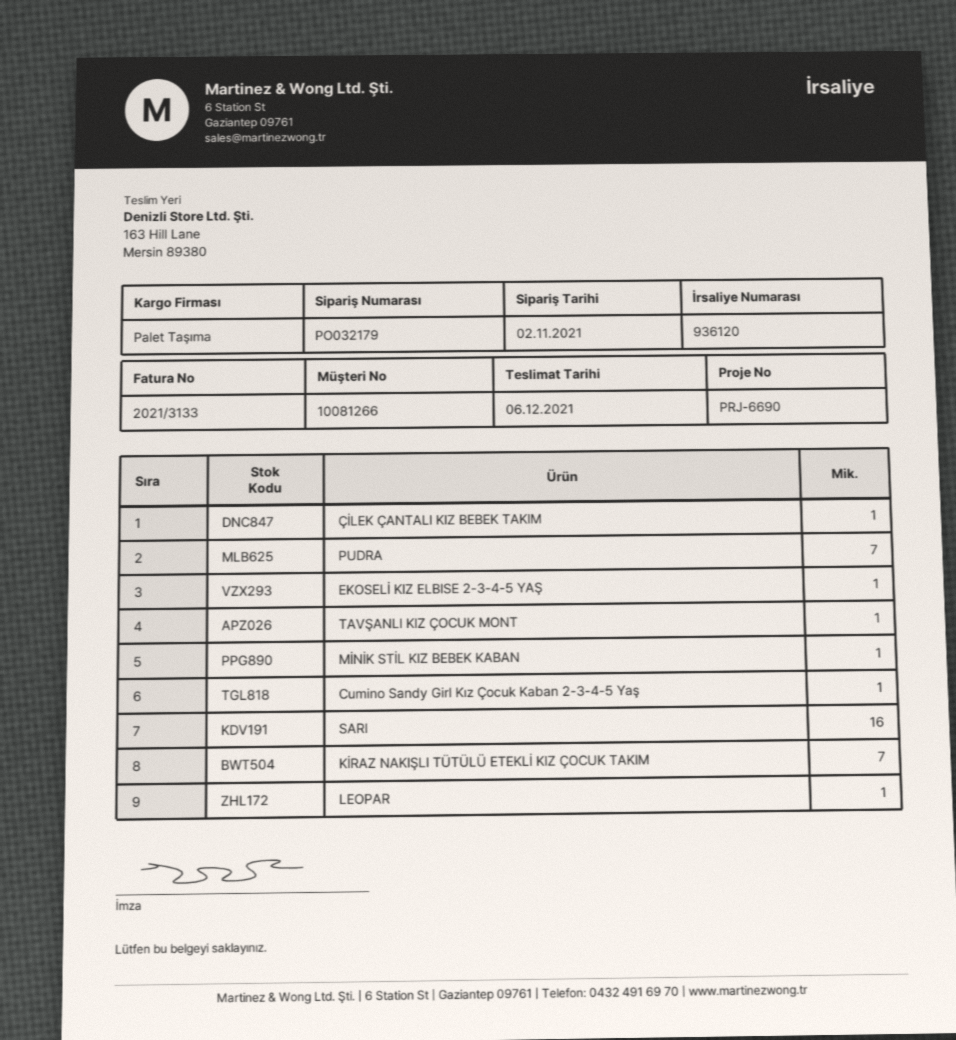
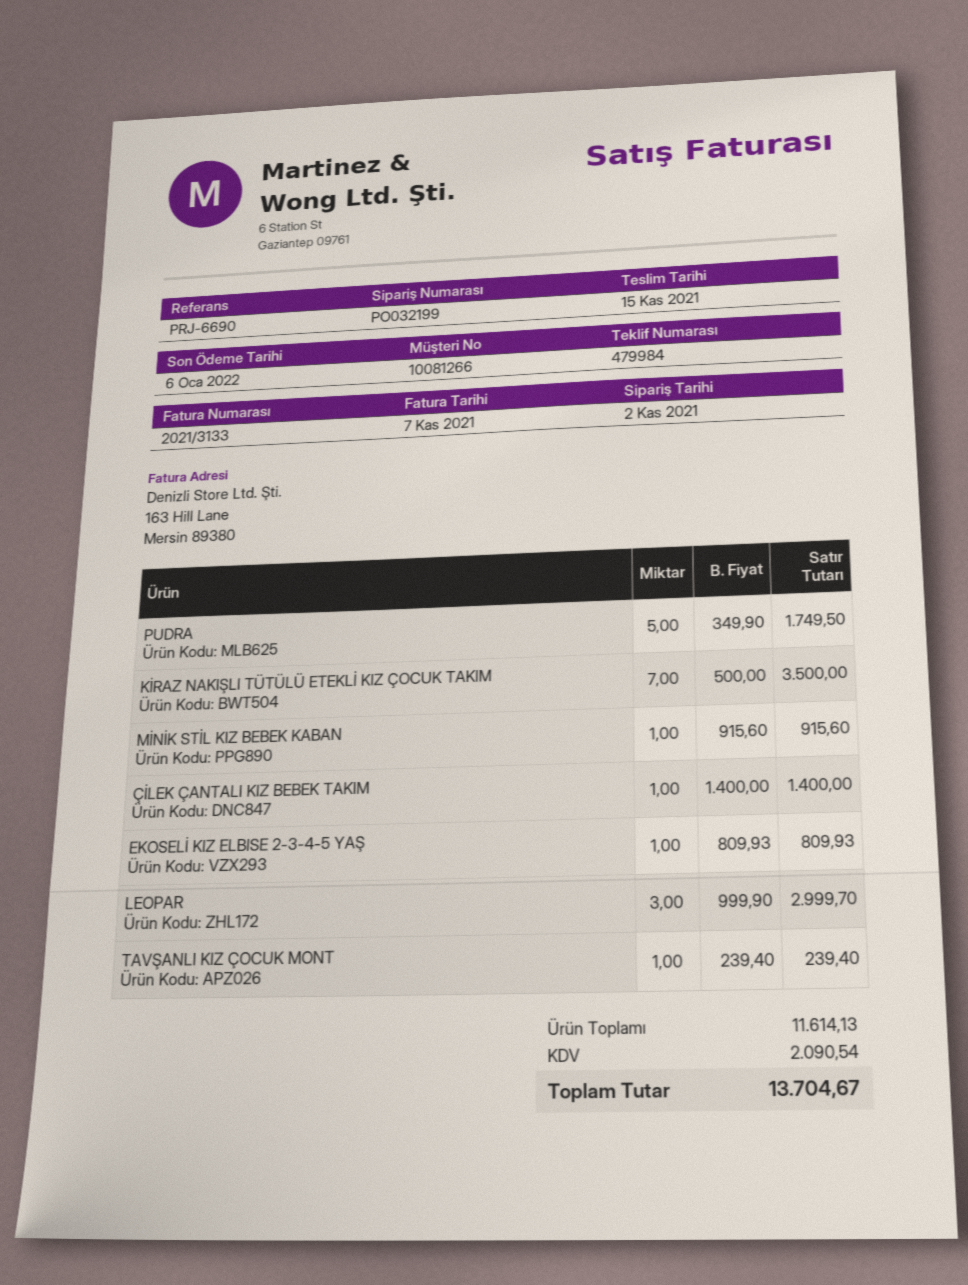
order number: PO032179 -> PO032199
delivery date: 2021-12-06 -> 2021-11-15
PUDRA: 7 -> 5
Cumino Sandy Girl Kız Çocuk Kaban 2-3-4-5 Yaş: 1 -> none
SARI: 16 -> none
LEOPAR: 1 -> 3

